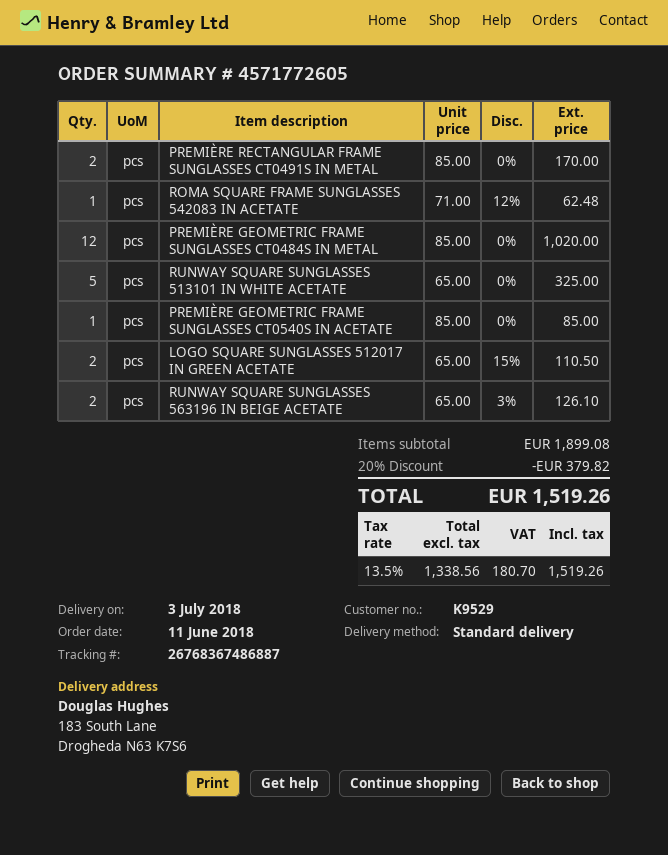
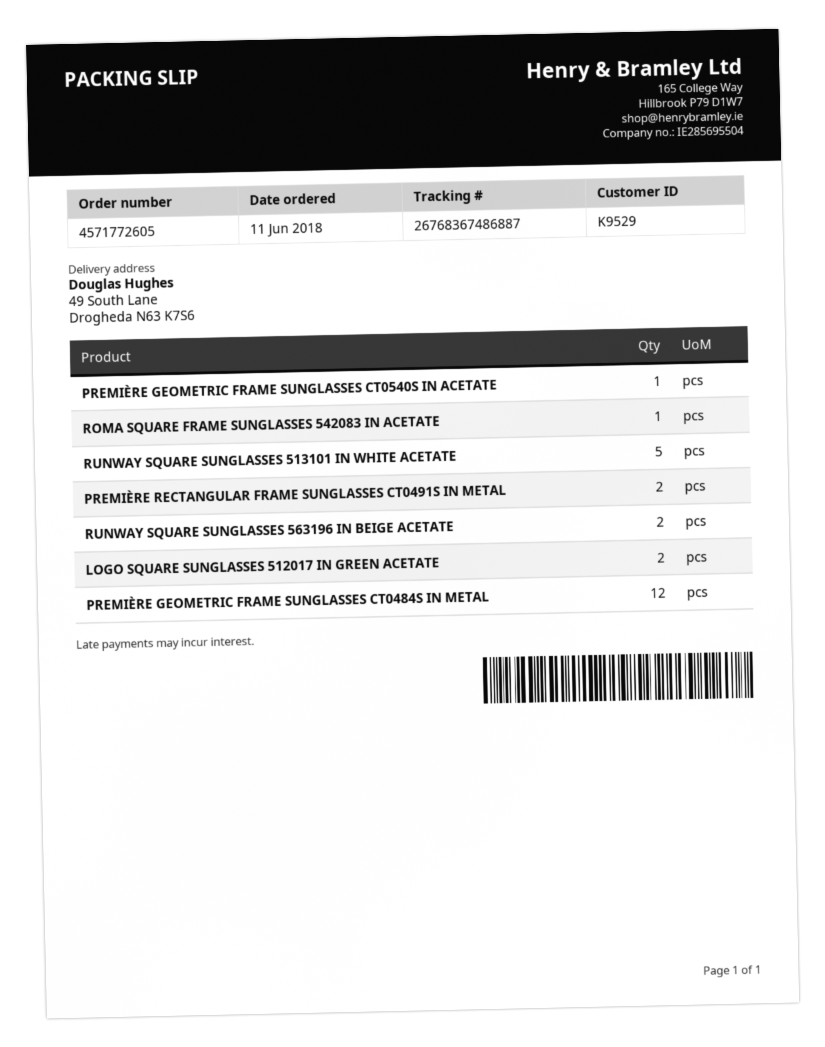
ship to: 183 South Lane, Drogheda N63 K7S6 -> 49 South Lane, Drogheda N63 K7S6

